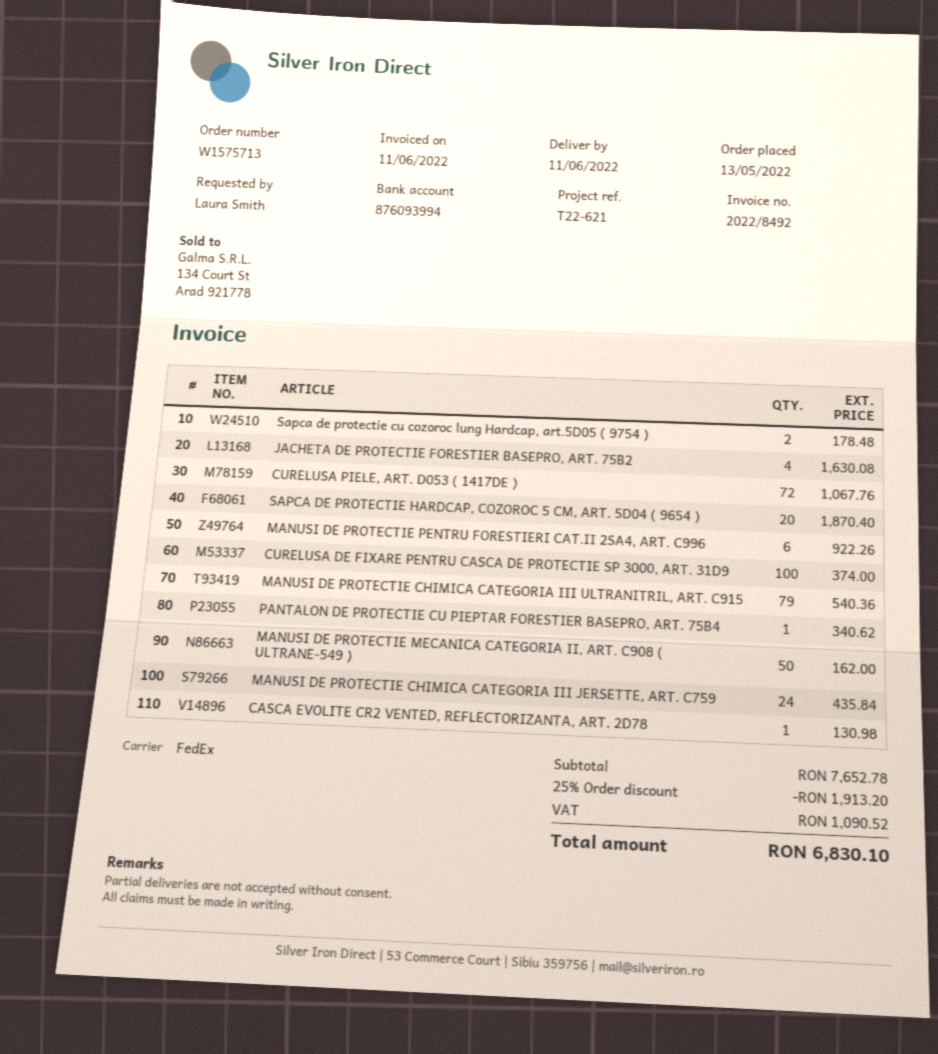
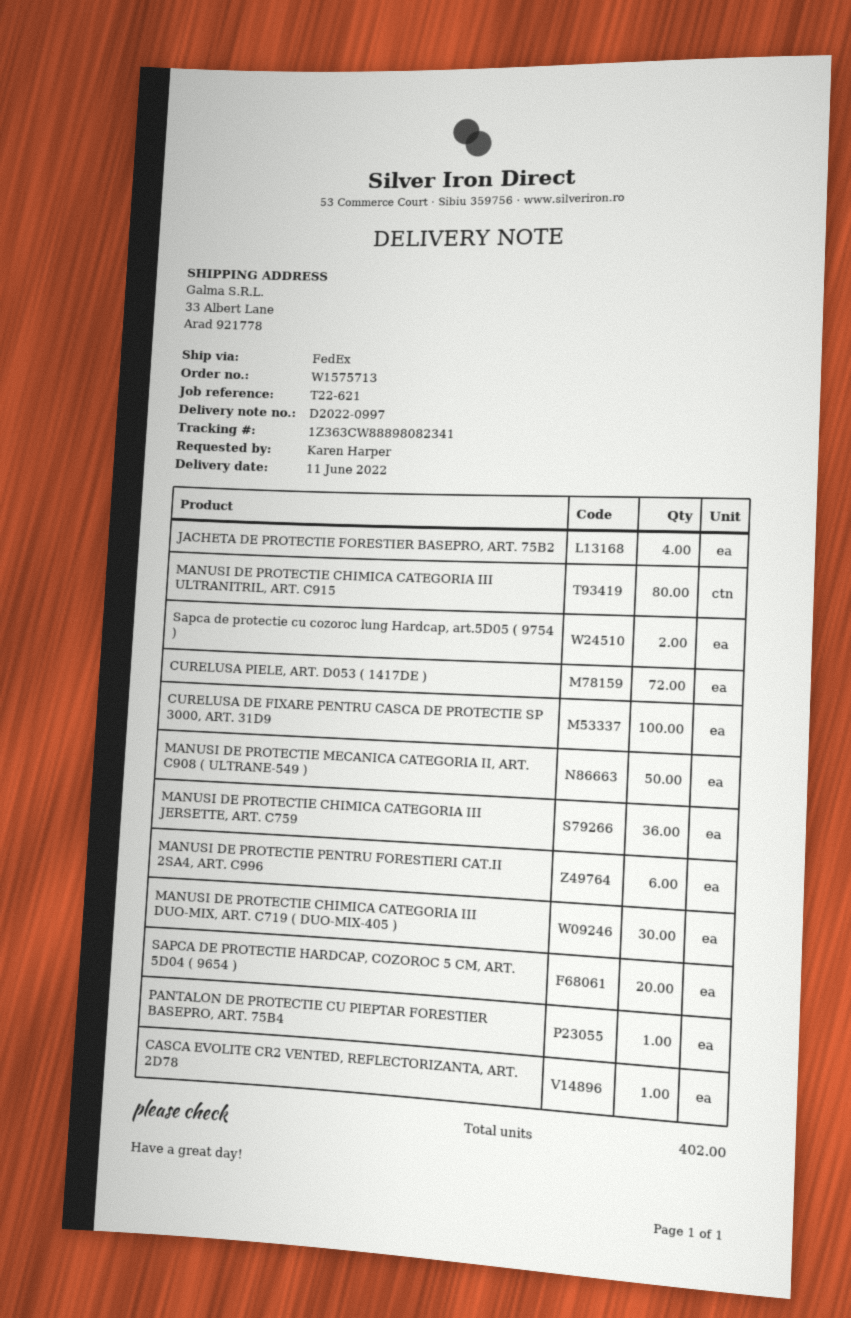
ordered by: Laura Smith -> Karen Harper
MANUSI DE PROTECTIE CHIMICA CATEGORIA III ULTRANITRIL, ART. C915: 79 -> 80
MANUSI DE PROTECTIE CHIMICA CATEGORIA III JERSETTE, ART. C759: 24 -> 36
MANUSI DE PROTECTIE CHIMICA CATEGORIA III DUO-MIX, ART. C719 ( DUO-MIX-405 ): none -> 30

